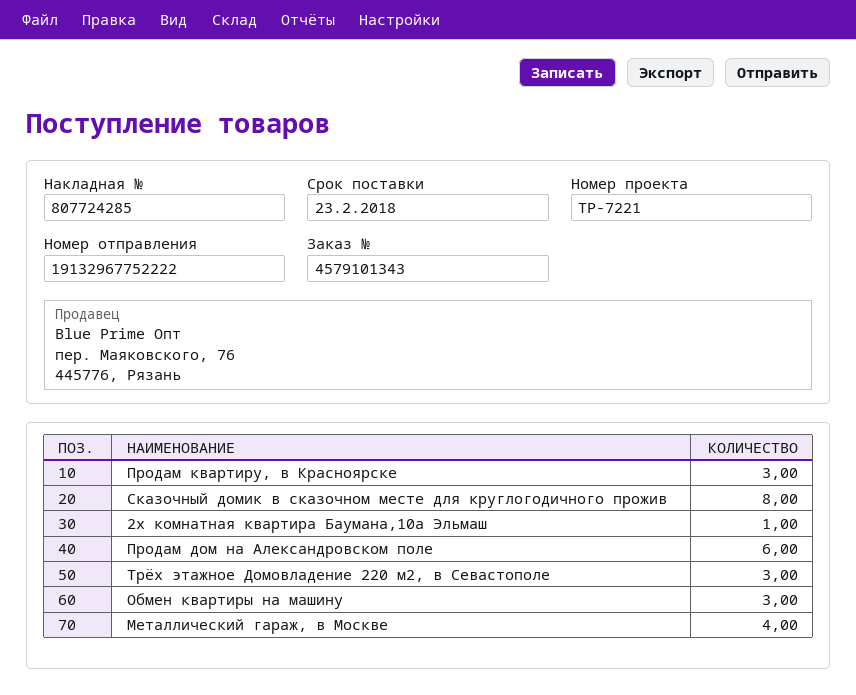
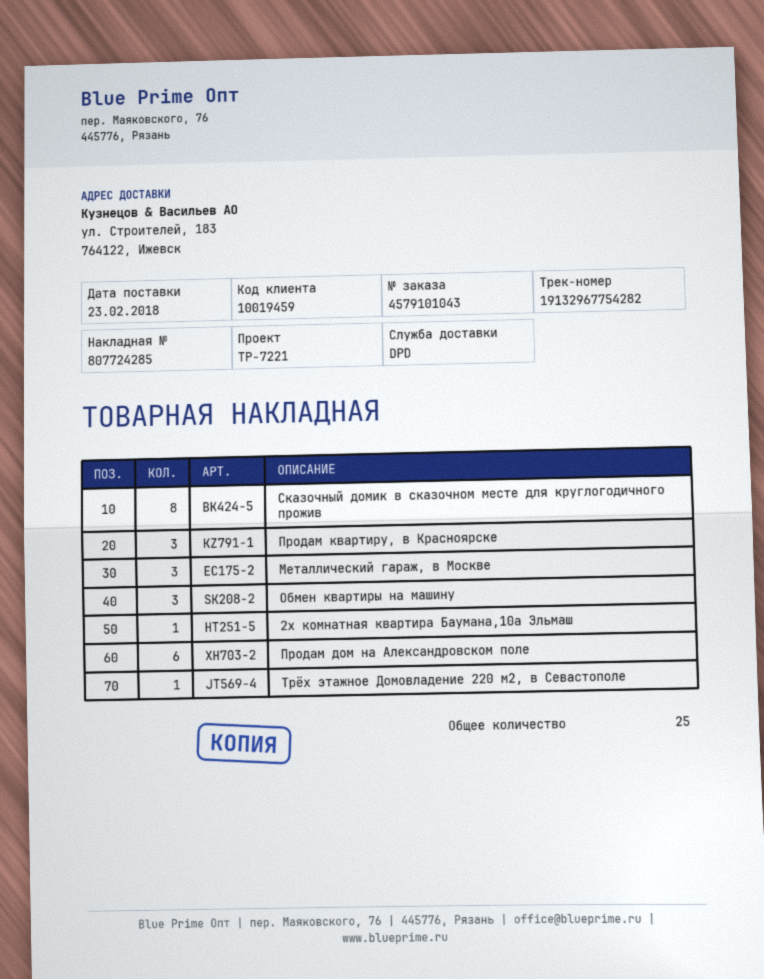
order number: 4579101343 -> 4579101043
tracking number: 19132967752222 -> 19132967754282
Трёх этажное Домовладение 220 м2, в Севастополе: 3 -> 1
Металлический гараж, в Москве: 4 -> 3

